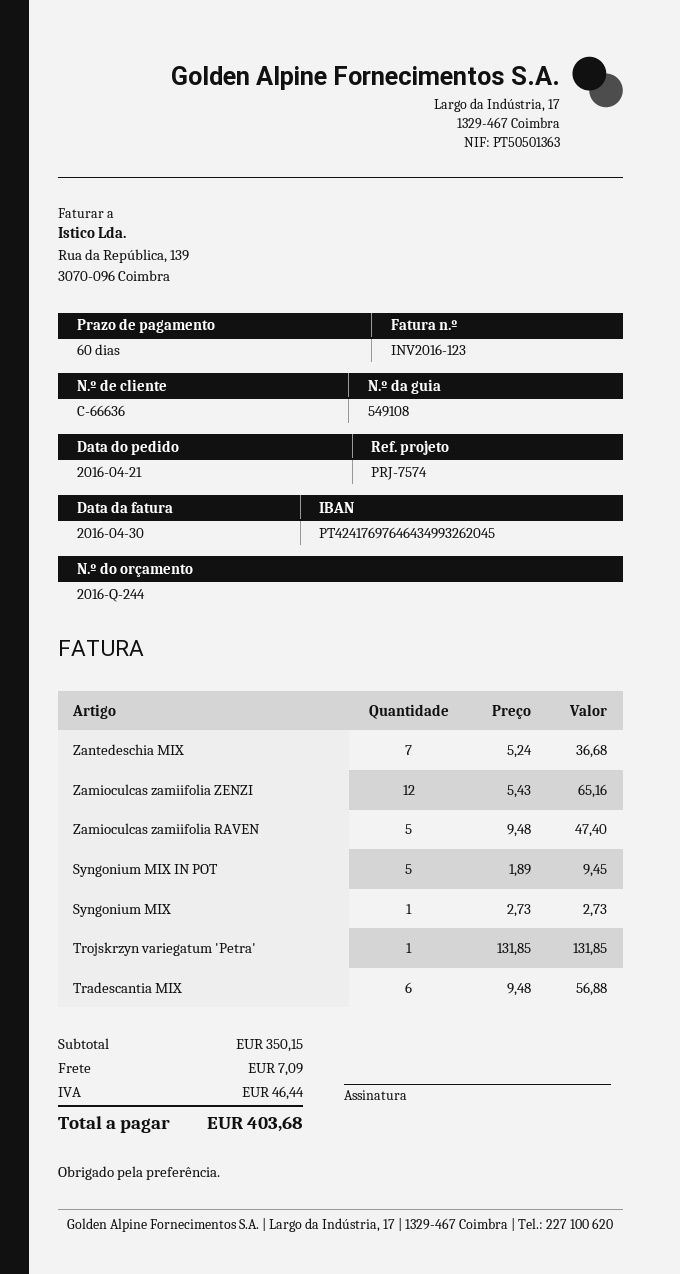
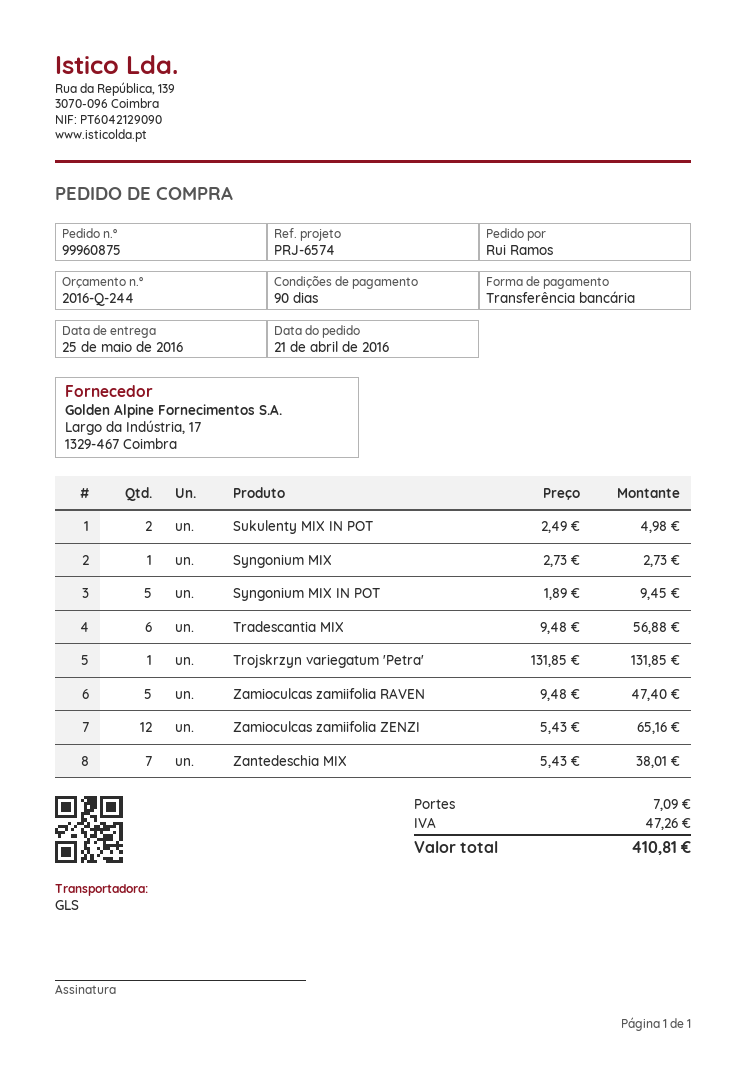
payment terms: 60 days -> 90 days
reference: PRJ-7574 -> PRJ-6574
Zantedeschia MIX: 7 x 5.24 = 36.68 -> 7 x 5.43 = 38.01
Sukulenty MIX IN POT: none -> 2 x 2.49 = 4.98
tax: 46.44 -> 47.26
total: 403.68 -> 410.81

